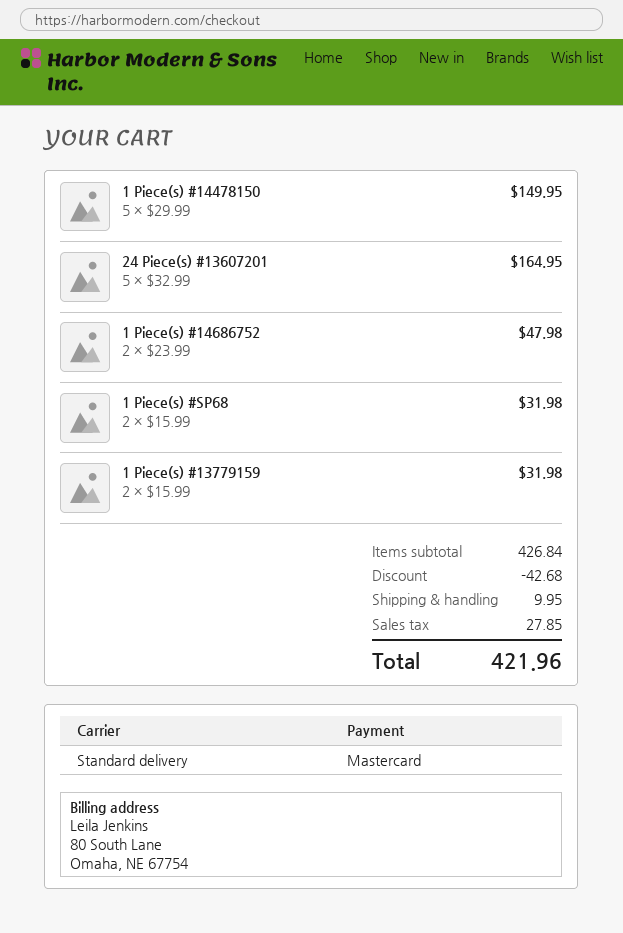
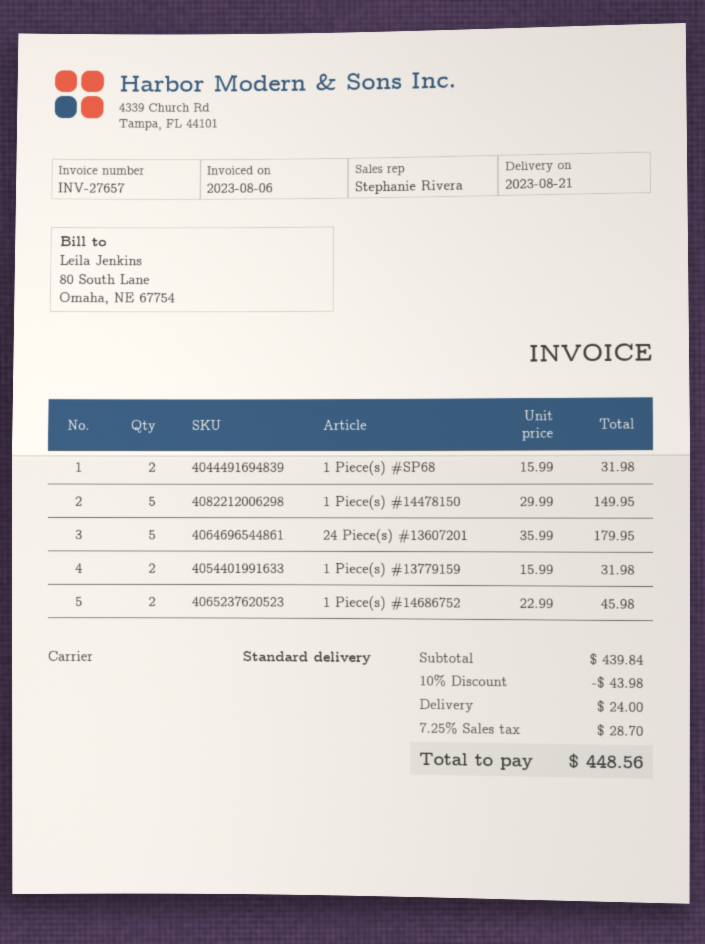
24 Piece(s) #13607201: 5 x 32.99 = 164.95 -> 5 x 35.99 = 179.95
1 Piece(s) #14686752: 2 x 23.99 = 47.98 -> 2 x 22.99 = 45.98
subtotal: 426.84 -> 439.84
discount: 42.68 -> 43.98
shipping: 9.95 -> 24.00
tax: 27.85 -> 28.70
total: 421.96 -> 448.56

